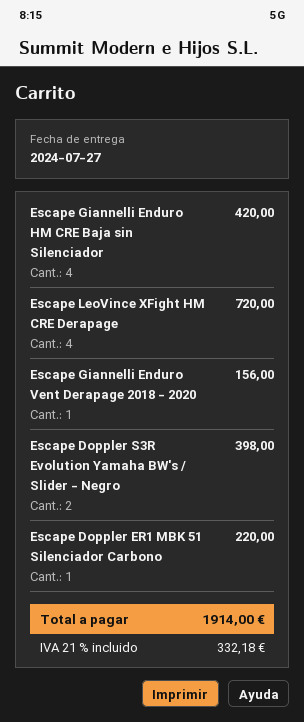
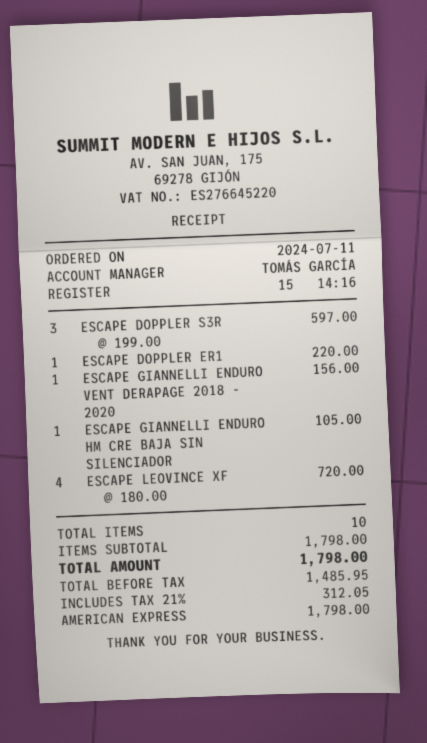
Escape Giannelli Enduro HM CRE Baja sin Silenciador: 4 for 420.00 -> 1 for 105.00
Escape Doppler S3R Evolution Yamaha BW's / Slider - Negro: 2 for 398.00 -> 3 for 597.00
tax: 21% = 332.18 -> 21% = 312.05
total: 1914.00 -> 1798.00

